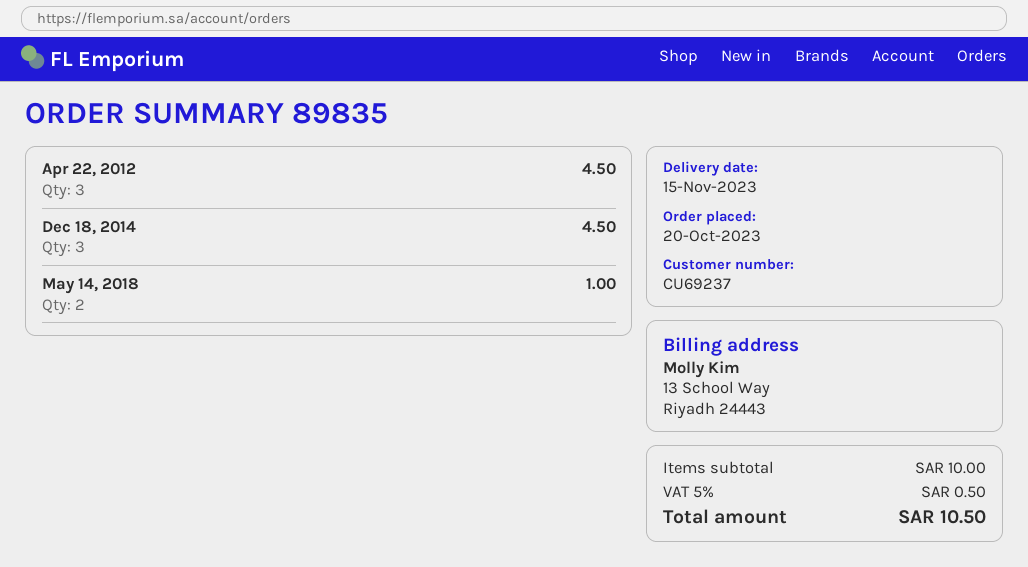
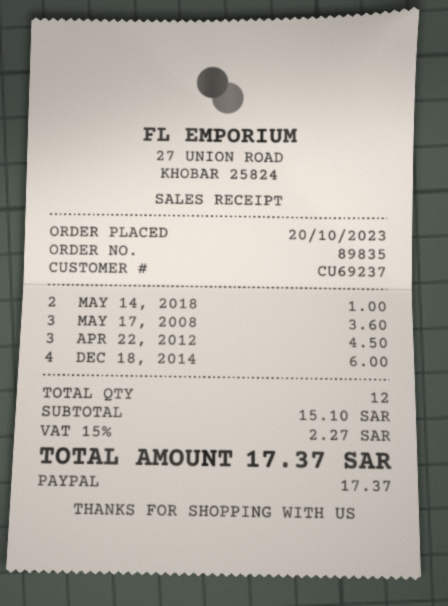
Dec 18, 2014: 3 for 4.50 -> 4 for 6.00
MAY 17, 2008: none -> 3 for 3.60
subtotal: 10.00 -> 15.10
tax: 5% = 0.50 -> 15% = 2.27
total: 10.50 -> 17.37

